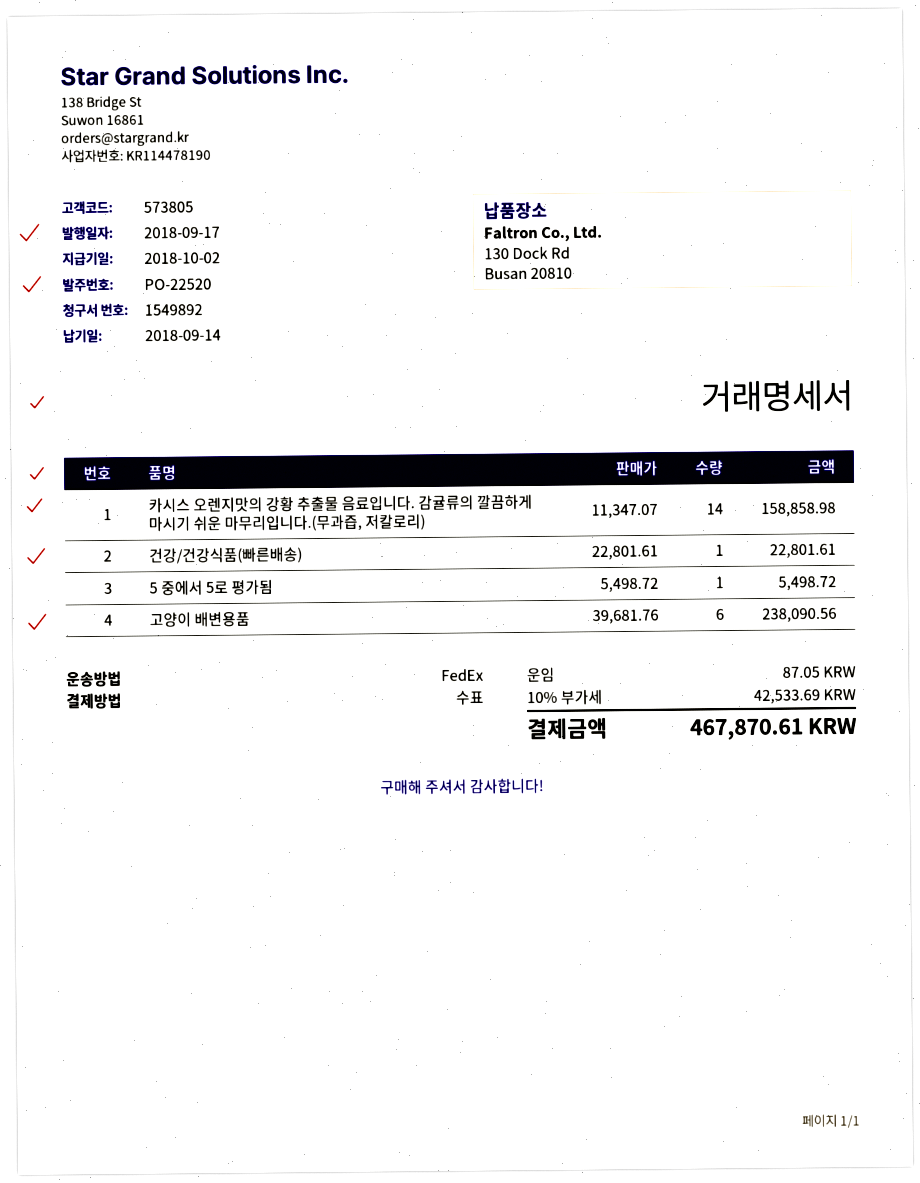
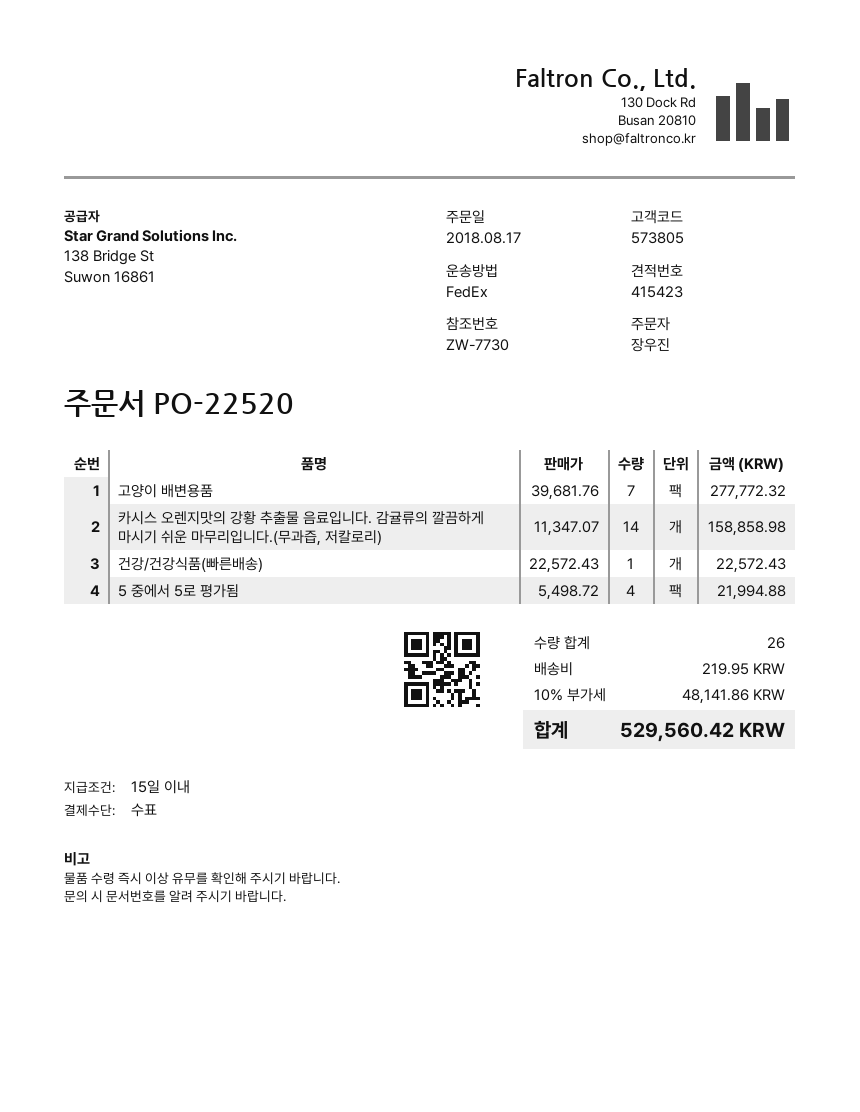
건강/건강식품(빠른배송): 1 x 22801.61 = 22801.61 -> 1 x 22572.43 = 22572.43
5 중에서 5로 평가됨: 1 x 5498.72 = 5498.72 -> 4 x 5498.72 = 21994.88
고양이 배변용품: 6 x 39681.76 = 238090.56 -> 7 x 39681.76 = 277772.32
shipping: 87.05 -> 219.95
tax: 10% = 42533.69 -> 10% = 48141.86
total: 467870.61 -> 529560.42

